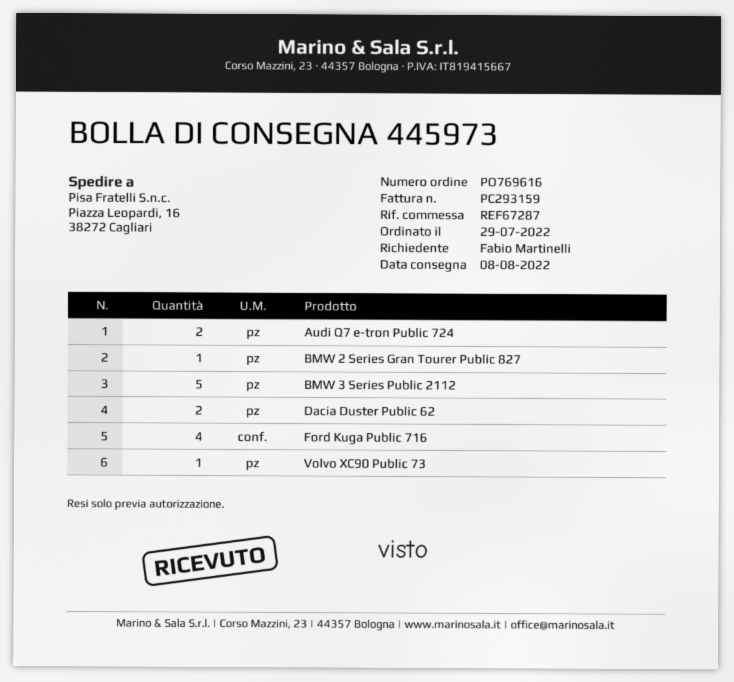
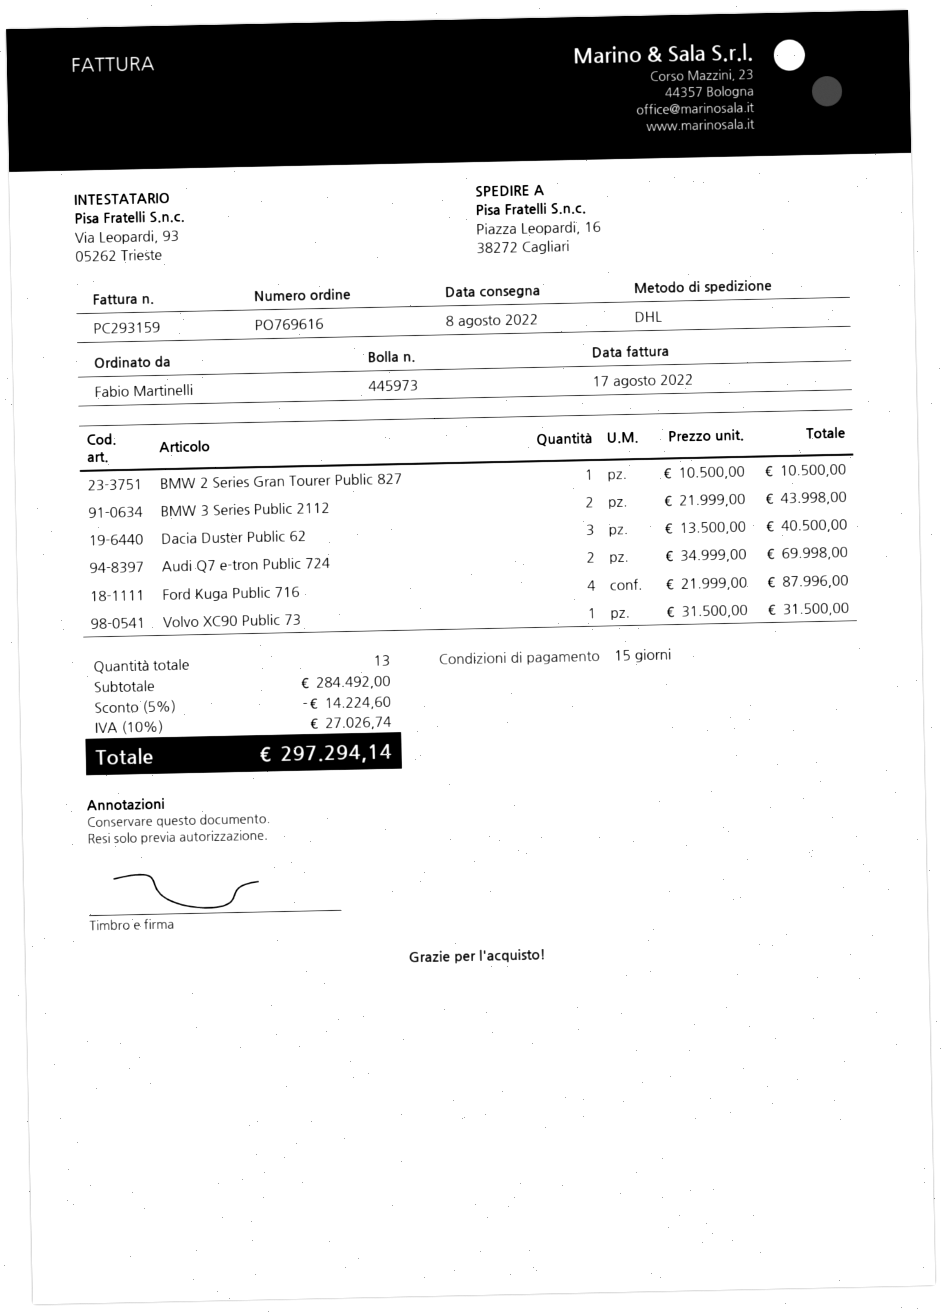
BMW 3 Series Public 2112: 5 -> 2
Dacia Duster Public 62: 2 -> 3

